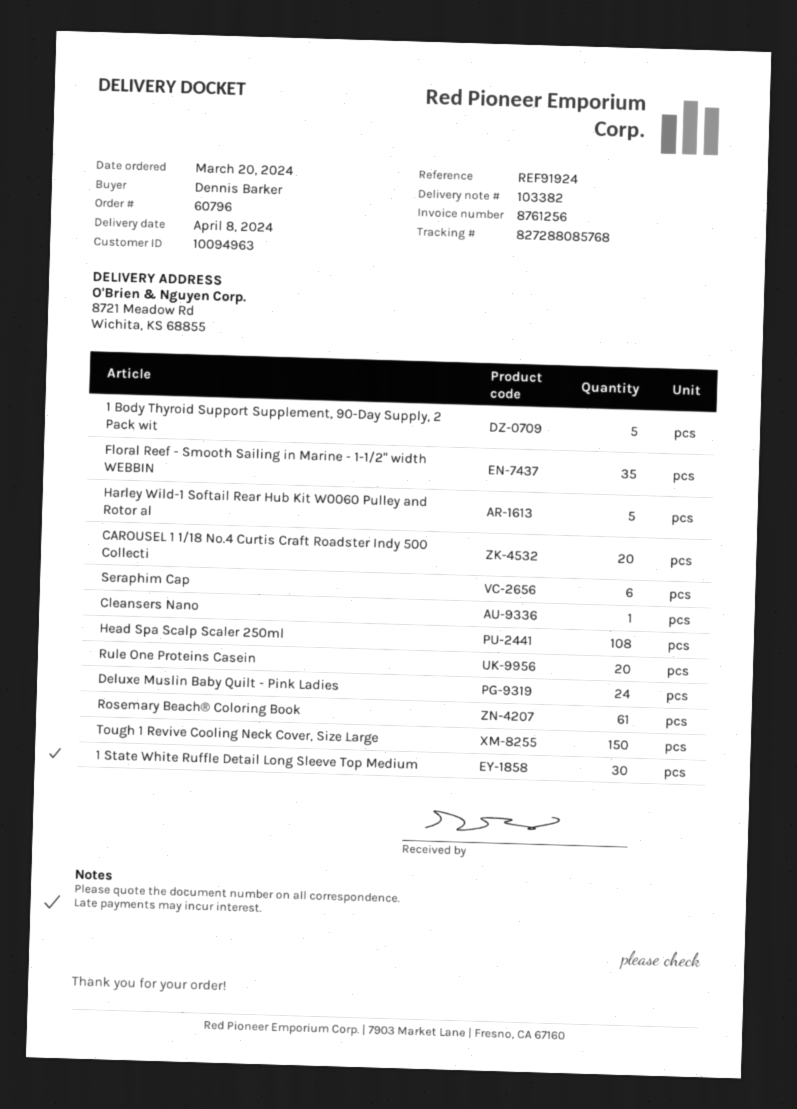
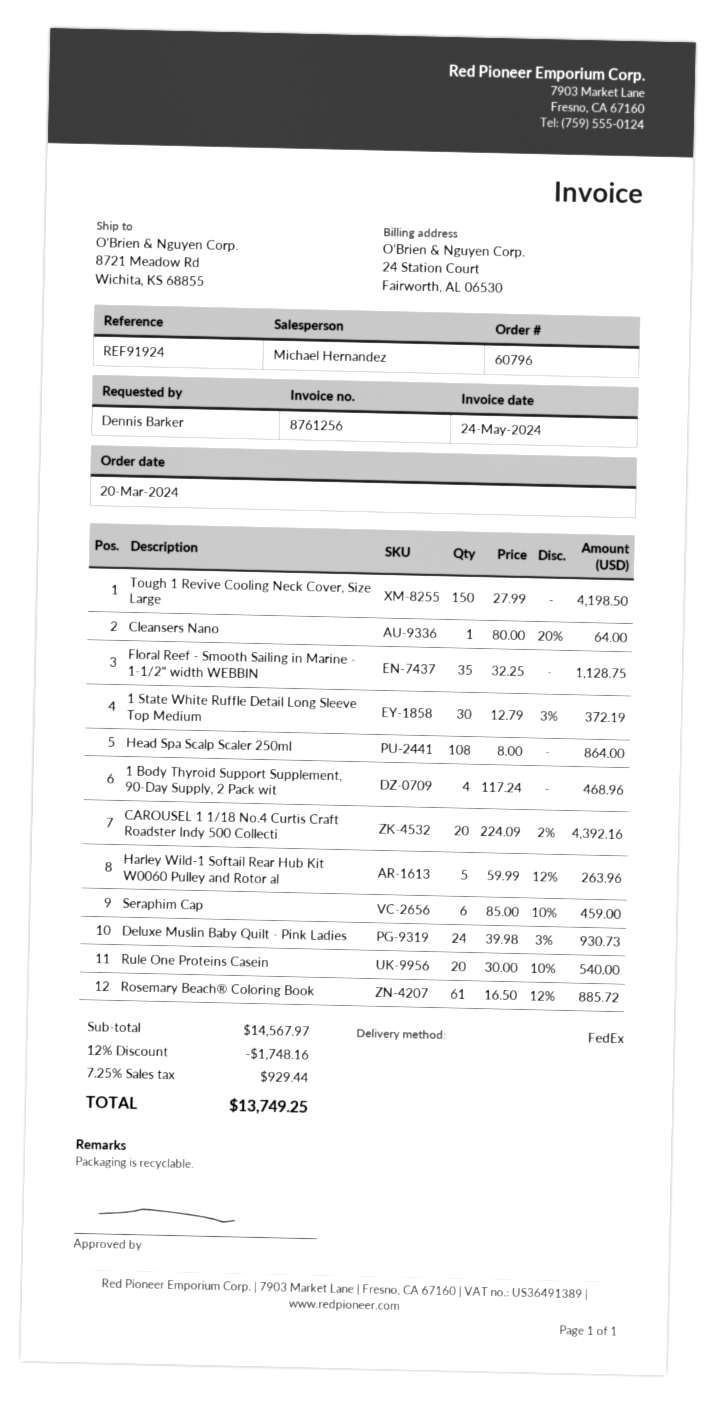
1 Body Thyroid Support Supplement, 90-Day Supply, 2 Pack wit: 5 -> 4

